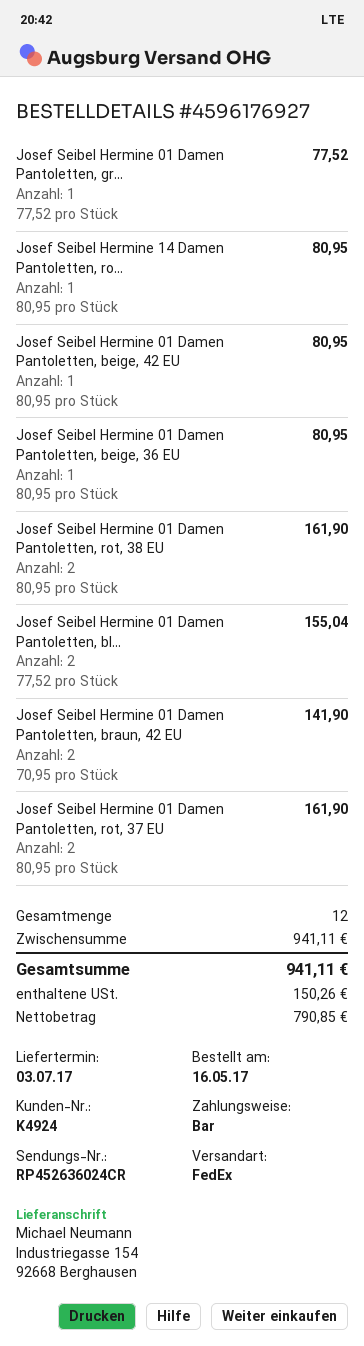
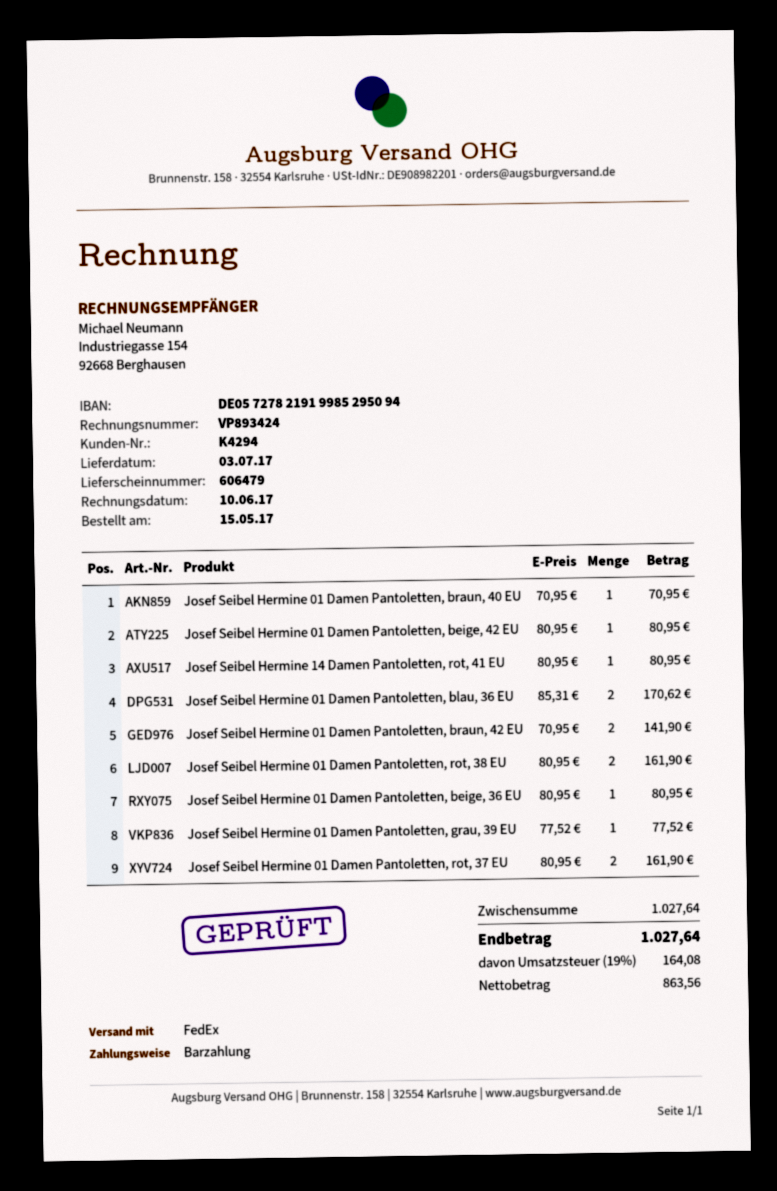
order date: 2017-05-16 -> 2017-05-15
customer number: K4924 -> K4294
Josef Seibel Hermine 01 Damen Pantoletten, bl...: 2 x 77.52 = 155.04 -> 2 x 85.31 = 170.62
Josef Seibel Hermine 01 Damen Pantoletten, braun, 40 EU: none -> 1 x 70.95 = 70.95
subtotal: 941.11 -> 1027.64
net: 790.85 -> 863.56
tax: 150.26 -> 164.08
total: 941.11 -> 1027.64

